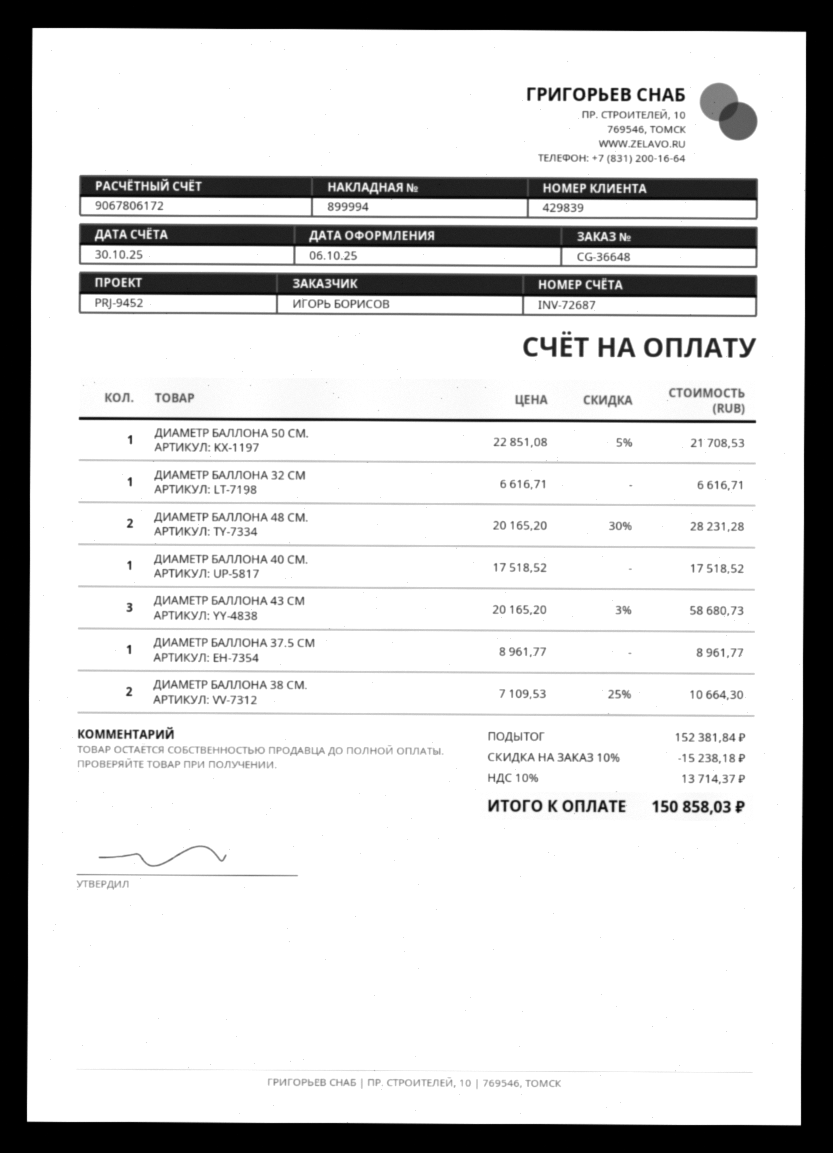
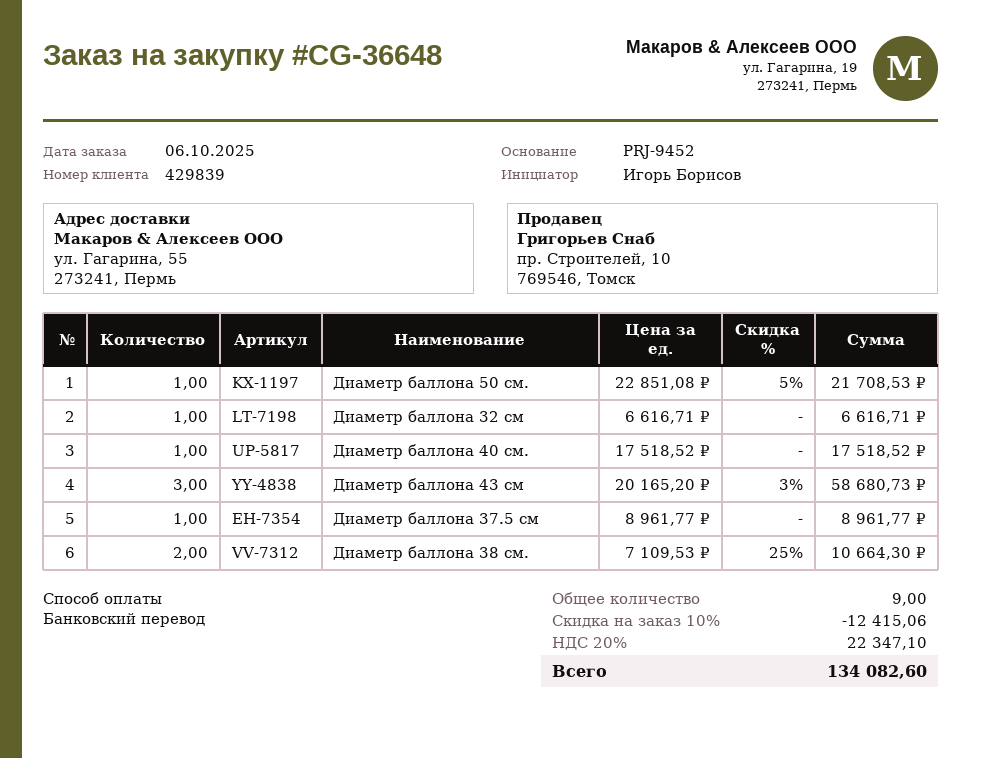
ДИАМЕТР БАЛЛОНА 48 СМ.: 2 x 20165.20 - 30% = 28231.28 -> none
discount: 10% = 15238.18 -> 10% = 12415.06
tax: 10% = 13714.37 -> 20% = 22347.10
total: 150858.03 -> 134082.60

